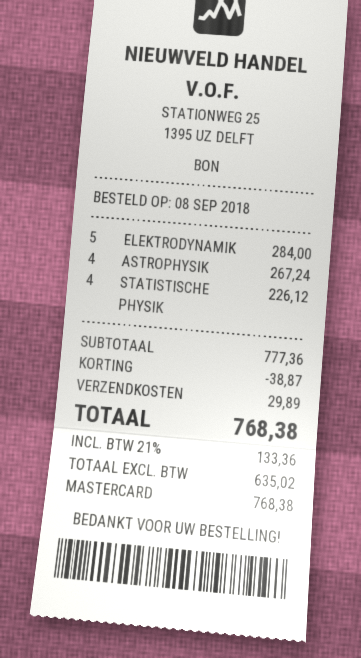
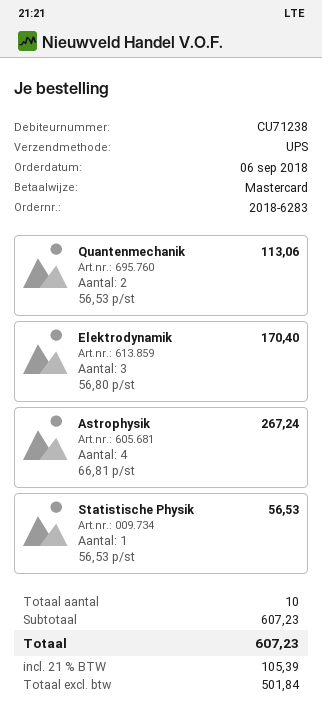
order date: 2018-09-08 -> 2018-09-06
ELEKTRODYNAMIK: 5 for 284.00 -> 3 for 170.40
STATISTISCHE PHYSIK: 4 for 226.12 -> 1 for 56.53
Quantenmechanik: none -> 2 for 113.06
subtotal: 777.36 -> 607.23
discount: 38.87 -> none
shipping: 29.89 -> none
net: 635.02 -> 501.84
tax: 21% = 133.36 -> 21% = 105.39
total: 768.38 -> 607.23

